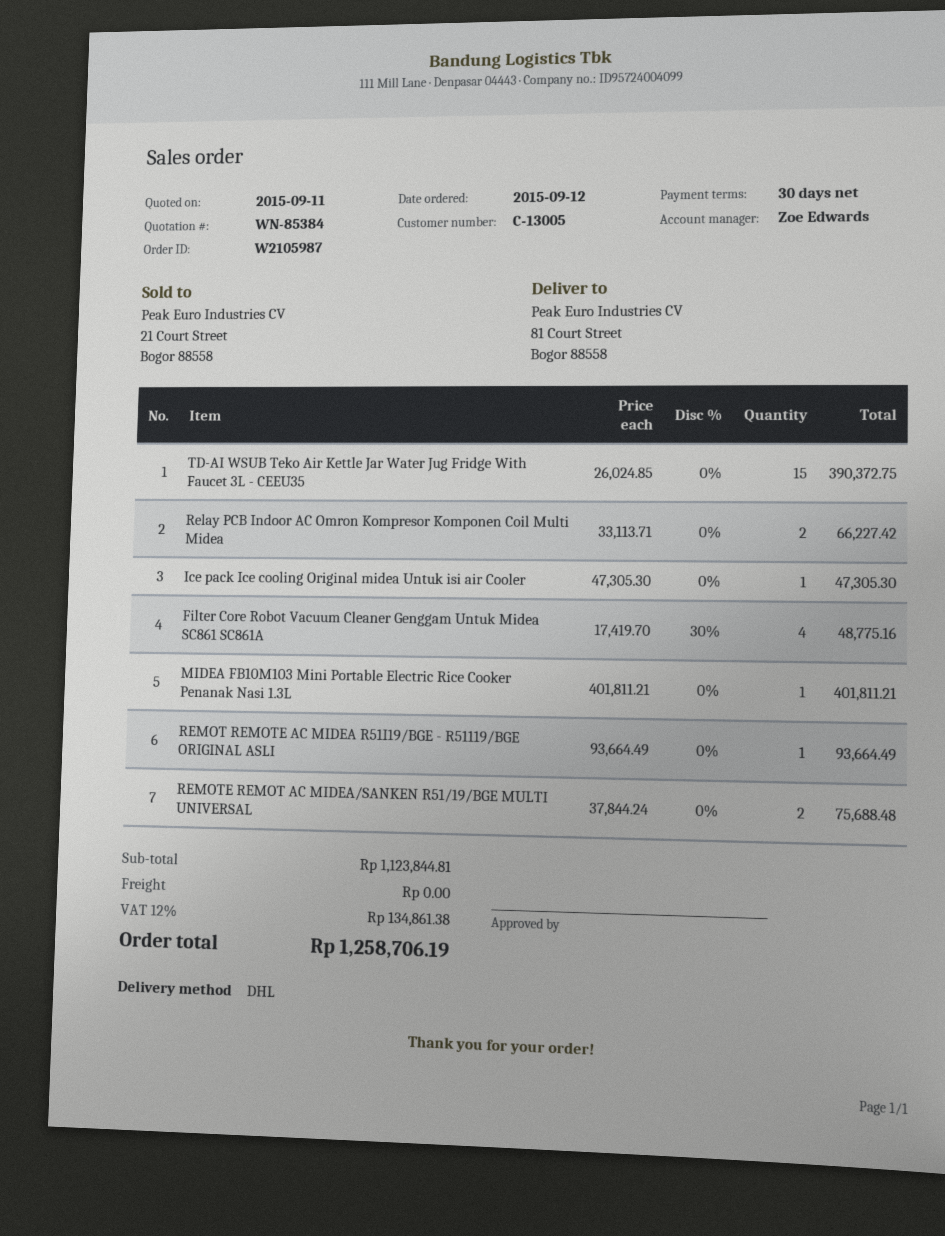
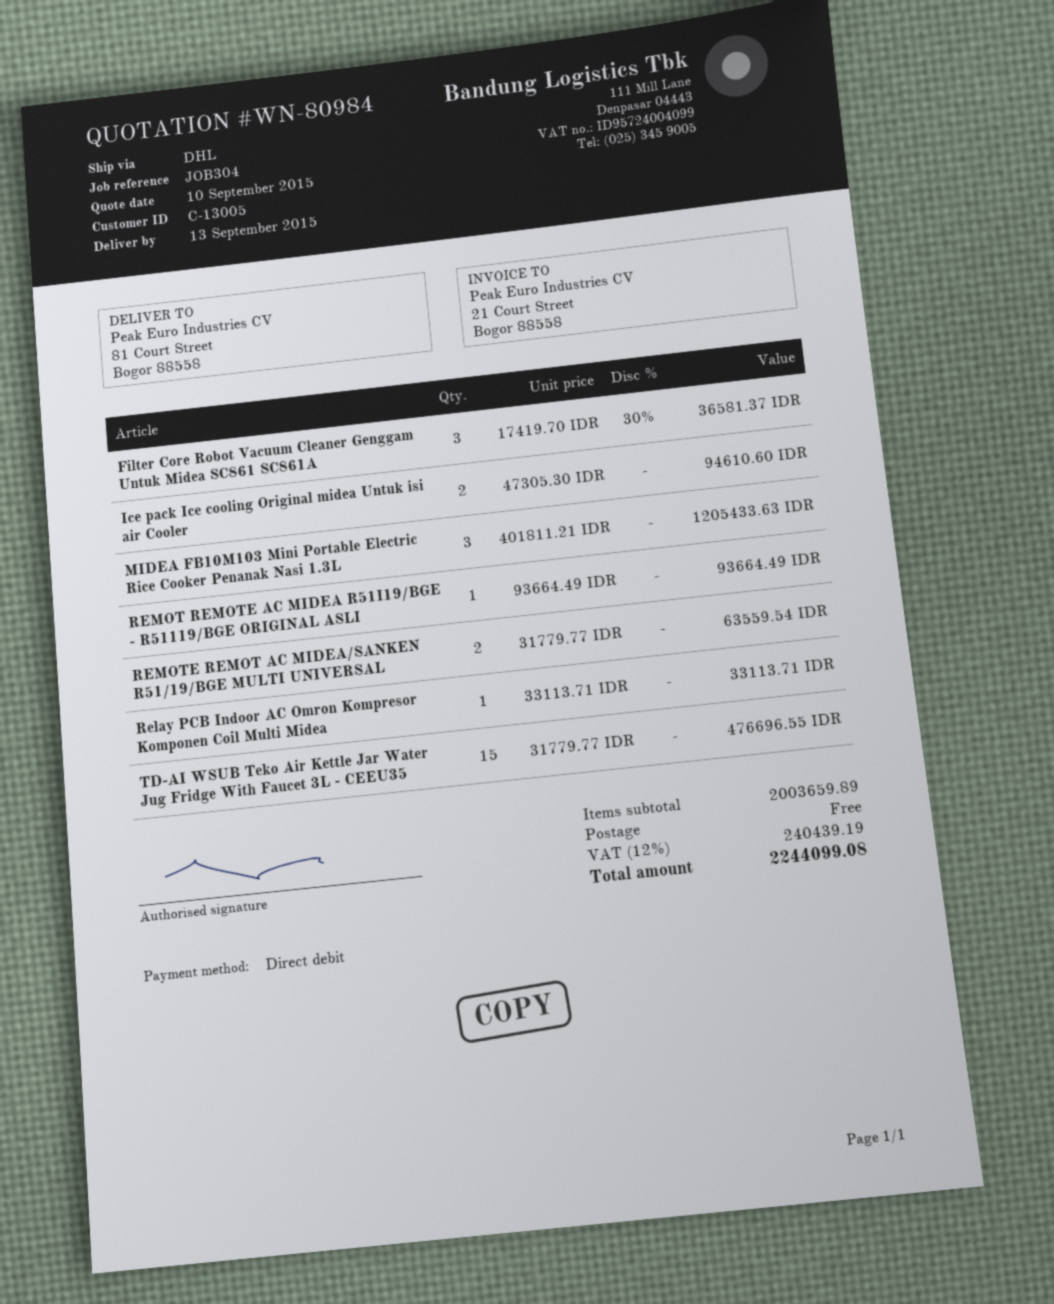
quote number: WN-85384 -> WN-80984
quote date: 2015-09-11 -> 2015-09-10
TD-AI WSUB Teko Air Kettle Jar Water Jug Fridge With Faucet 3L - CEEU35: 15 x 26024.85 = 390372.75 -> 15 x 31779.77 = 476696.55
Relay PCB Indoor AC Omron Kompresor Komponen Coil Multi Midea: 2 x 33113.71 = 66227.42 -> 1 x 33113.71 = 33113.71
Ice pack Ice cooling Original midea Untuk isi air Cooler: 1 x 47305.30 = 47305.30 -> 2 x 47305.30 = 94610.60
Filter Core Robot Vacuum Cleaner Genggam Untuk Midea SC861 SC861A: 4 x 17419.70 - 30% = 48775.16 -> 3 x 17419.70 - 30% = 36581.37
MIDEA FB10M103 Mini Portable Electric Rice Cooker Penanak Nasi 1.3L: 1 x 401811.21 = 401811.21 -> 3 x 401811.21 = 1205433.63
REMOTE REMOT AC MIDEA/SANKEN R51/19/BGE MULTI UNIVERSAL: 2 x 37844.24 = 75688.48 -> 2 x 31779.77 = 63559.54
subtotal: 1123844.81 -> 2003659.89
tax: 12% = 134861.38 -> 12% = 240439.19
total: 1258706.19 -> 2244099.08

